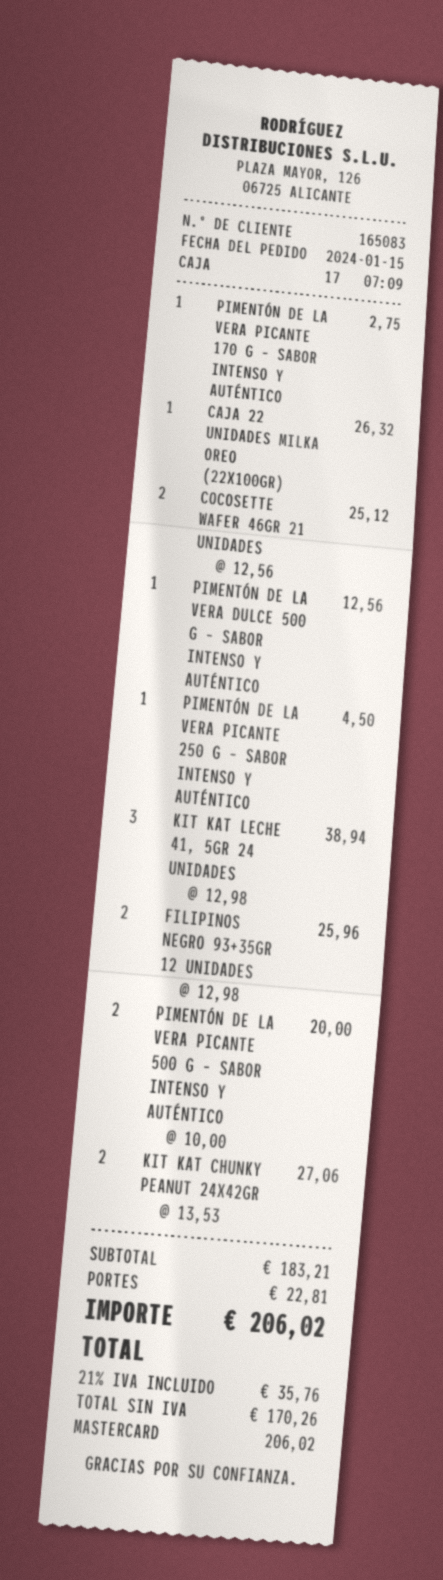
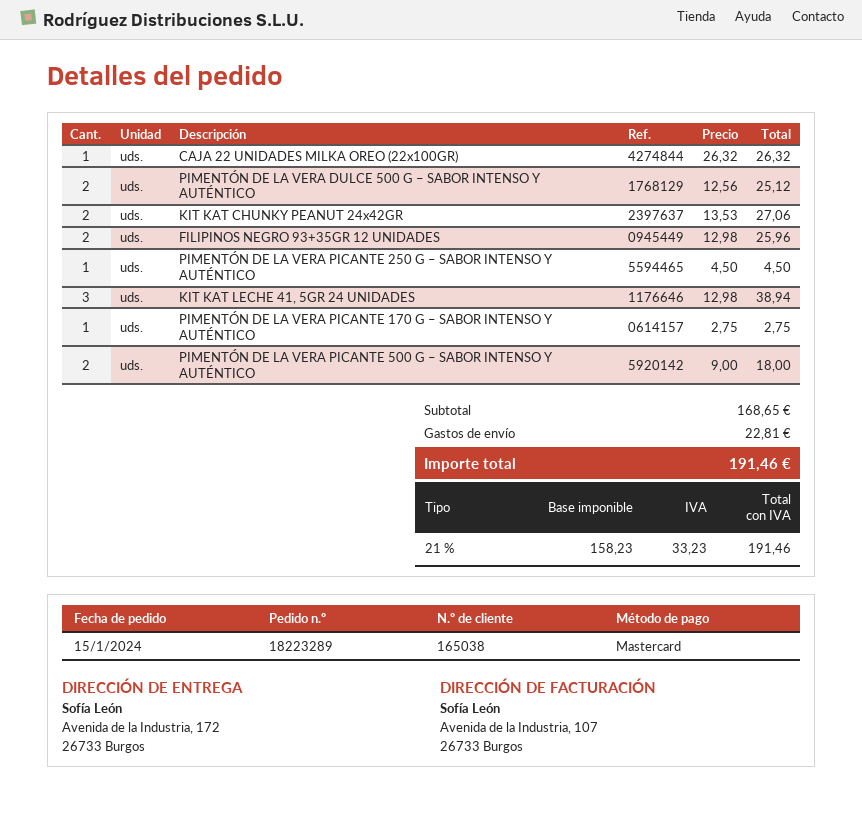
customer number: 165083 -> 165038
COCOSETTE WAFER 46GR 21 UNIDADES: 2 x 12.56 = 25.12 -> none
PIMENTÓN DE LA VERA DULCE 500 G – SABOR INTENSO Y AUTÉNTICO: 1 x 12.56 = 12.56 -> 2 x 12.56 = 25.12
PIMENTÓN DE LA VERA PICANTE 500 G – SABOR INTENSO Y AUTÉNTICO: 2 x 10.00 = 20.00 -> 2 x 9.00 = 18.00
subtotal: 183.21 -> 168.65
net: 170.26 -> 158.23
tax: 21% = 35.76 -> 21% = 33.23
total: 206.02 -> 191.46

